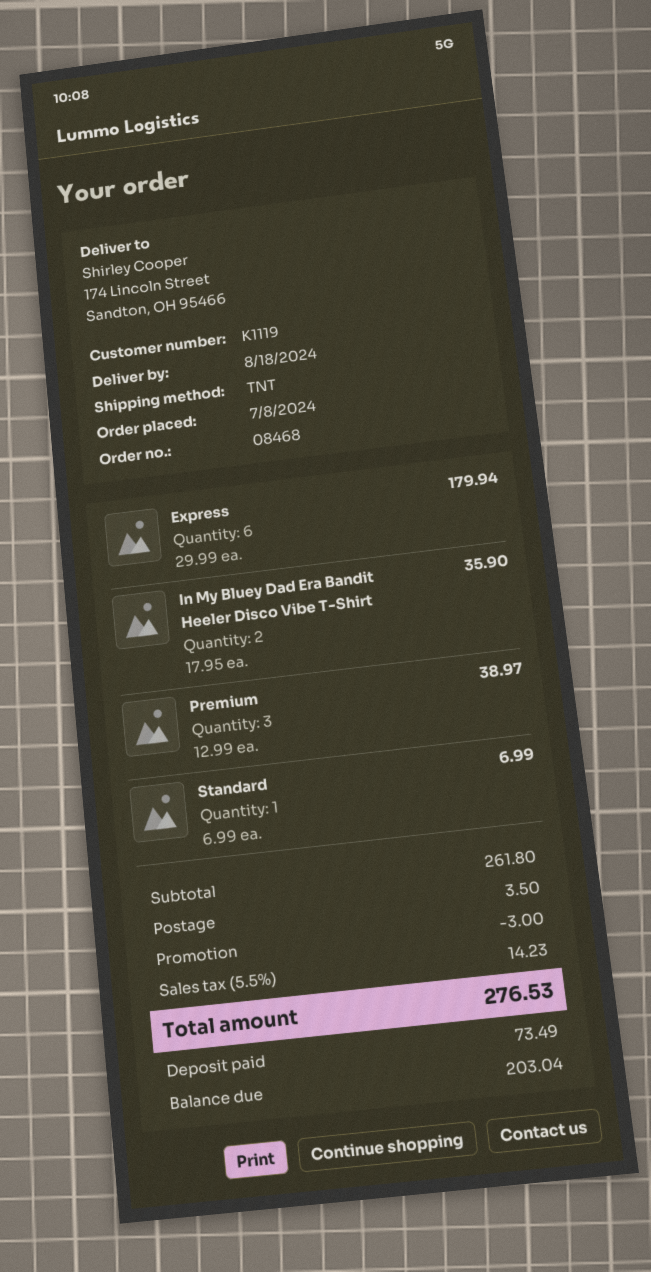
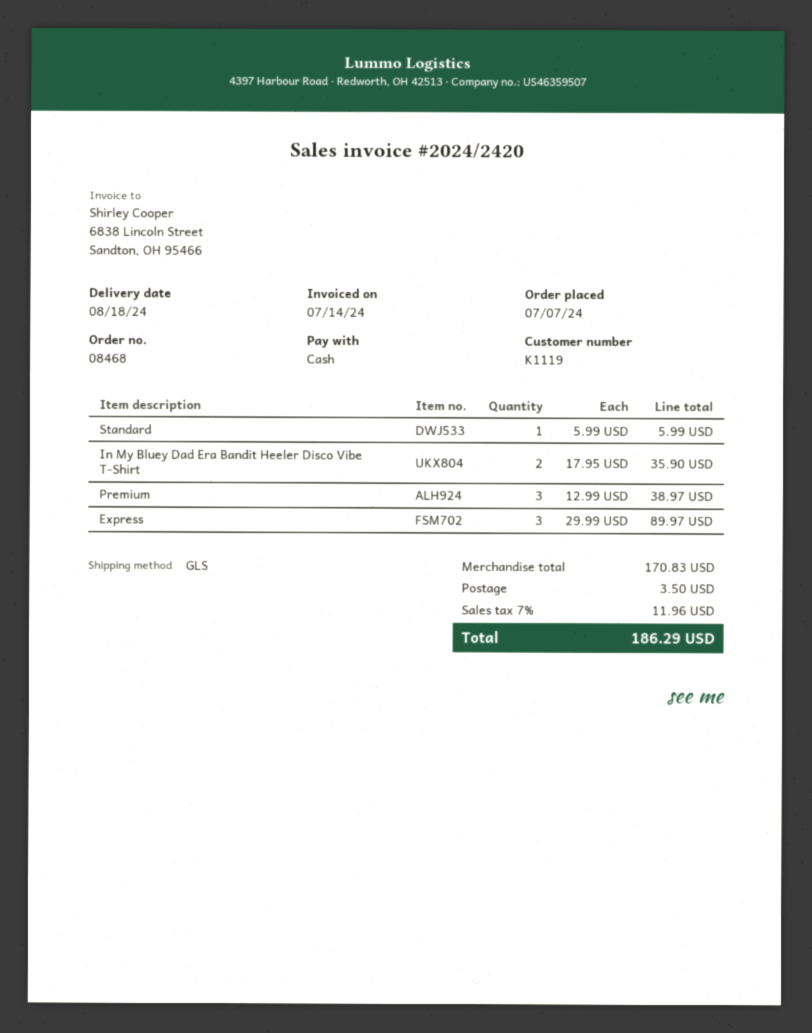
order date: 2024-07-08 -> 2024-07-07
shipping method: TNT -> GLS
Express: 6 x 29.99 = 179.94 -> 3 x 29.99 = 89.97
Standard: 1 x 6.99 = 6.99 -> 1 x 5.99 = 5.99
subtotal: 261.80 -> 170.83
discount: 3.00 -> none
tax: 5.5% = 14.23 -> 7% = 11.96
total: 276.53 -> 186.29

